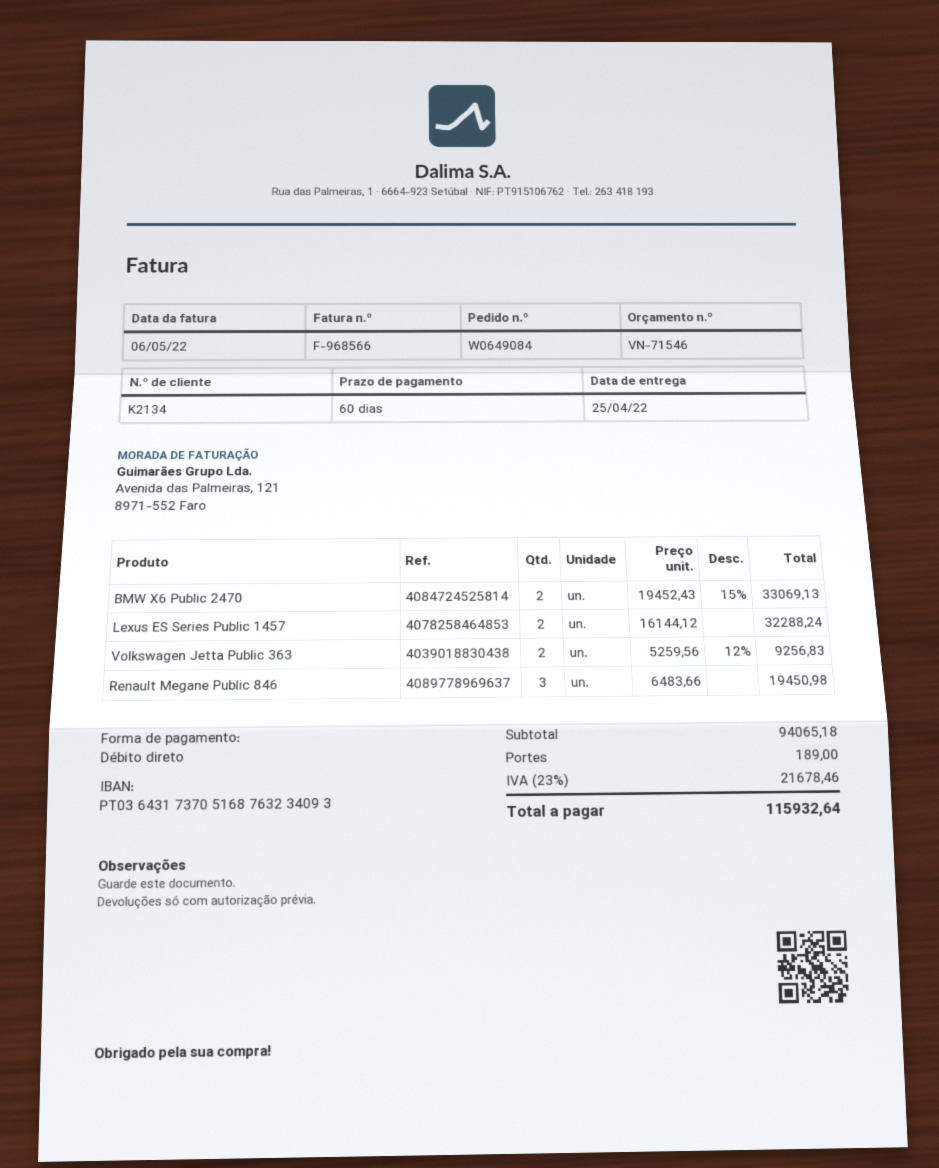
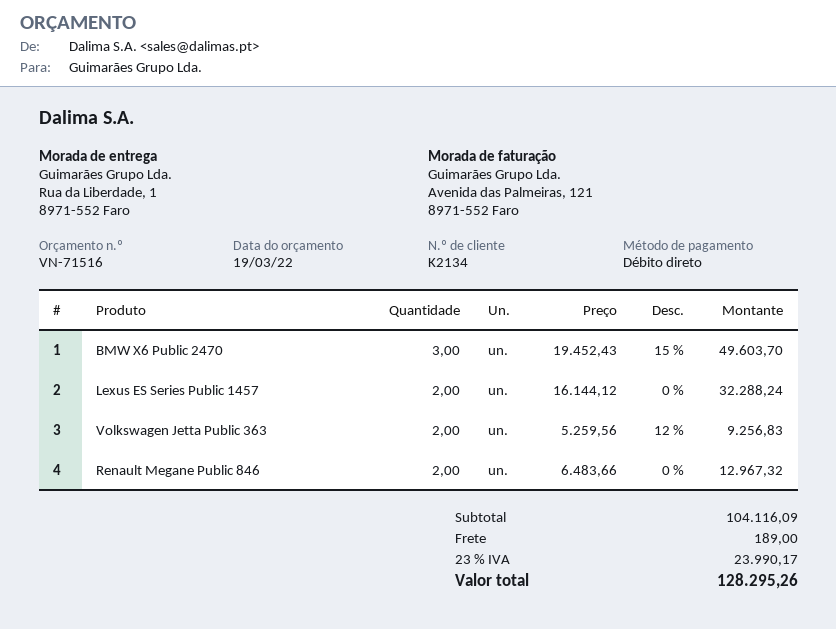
quote number: VN-71546 -> VN-71516
BMW X6 Public 2470: 2 x 19452.43 - 15% = 33069.13 -> 3 x 19452.43 - 15% = 49603.70
Renault Megane Public 846: 3 x 6483.66 = 19450.98 -> 2 x 6483.66 = 12967.32
subtotal: 94065.18 -> 104116.09
tax: 23% = 21678.46 -> 23% = 23990.17
total: 115932.64 -> 128295.26

